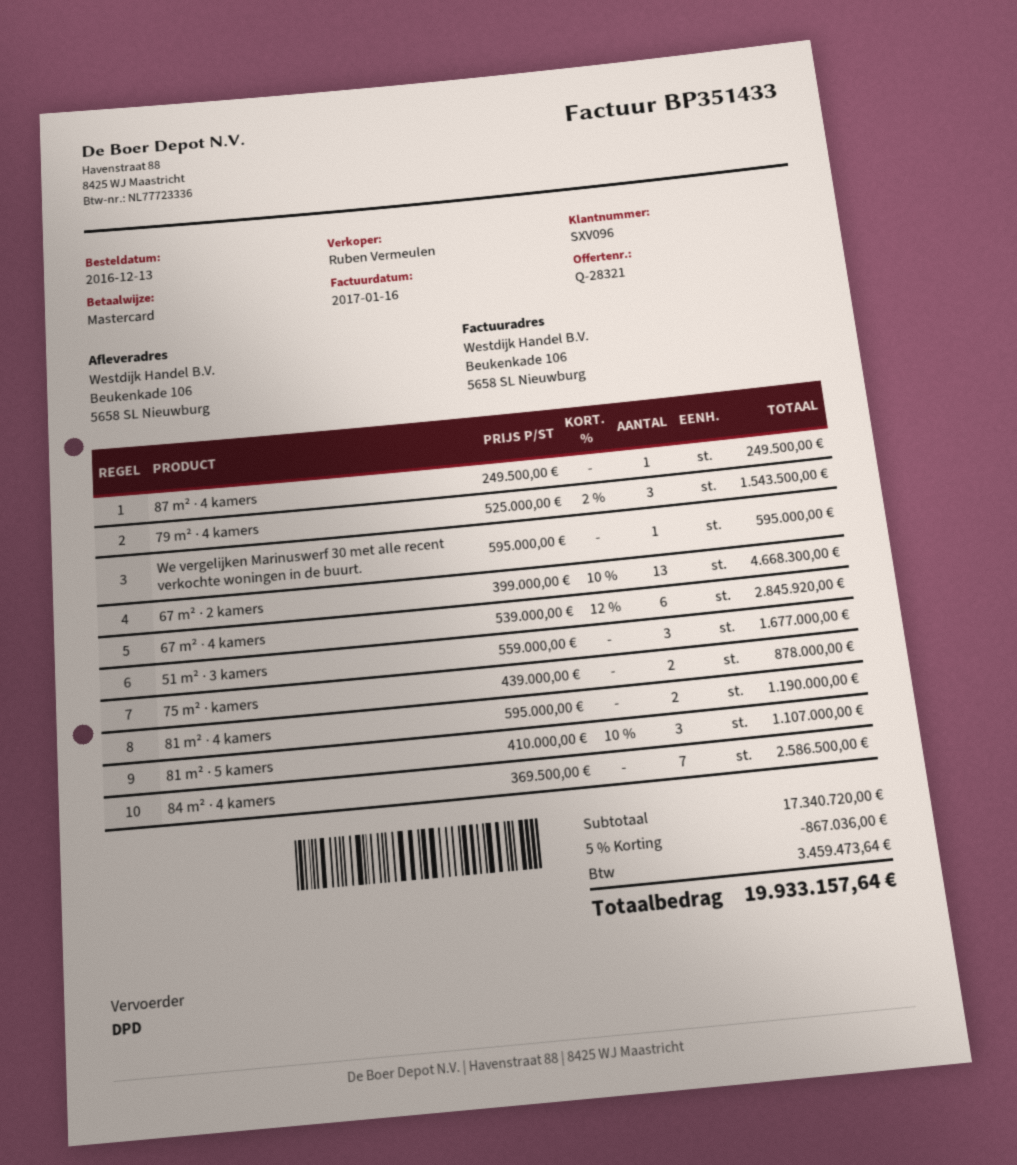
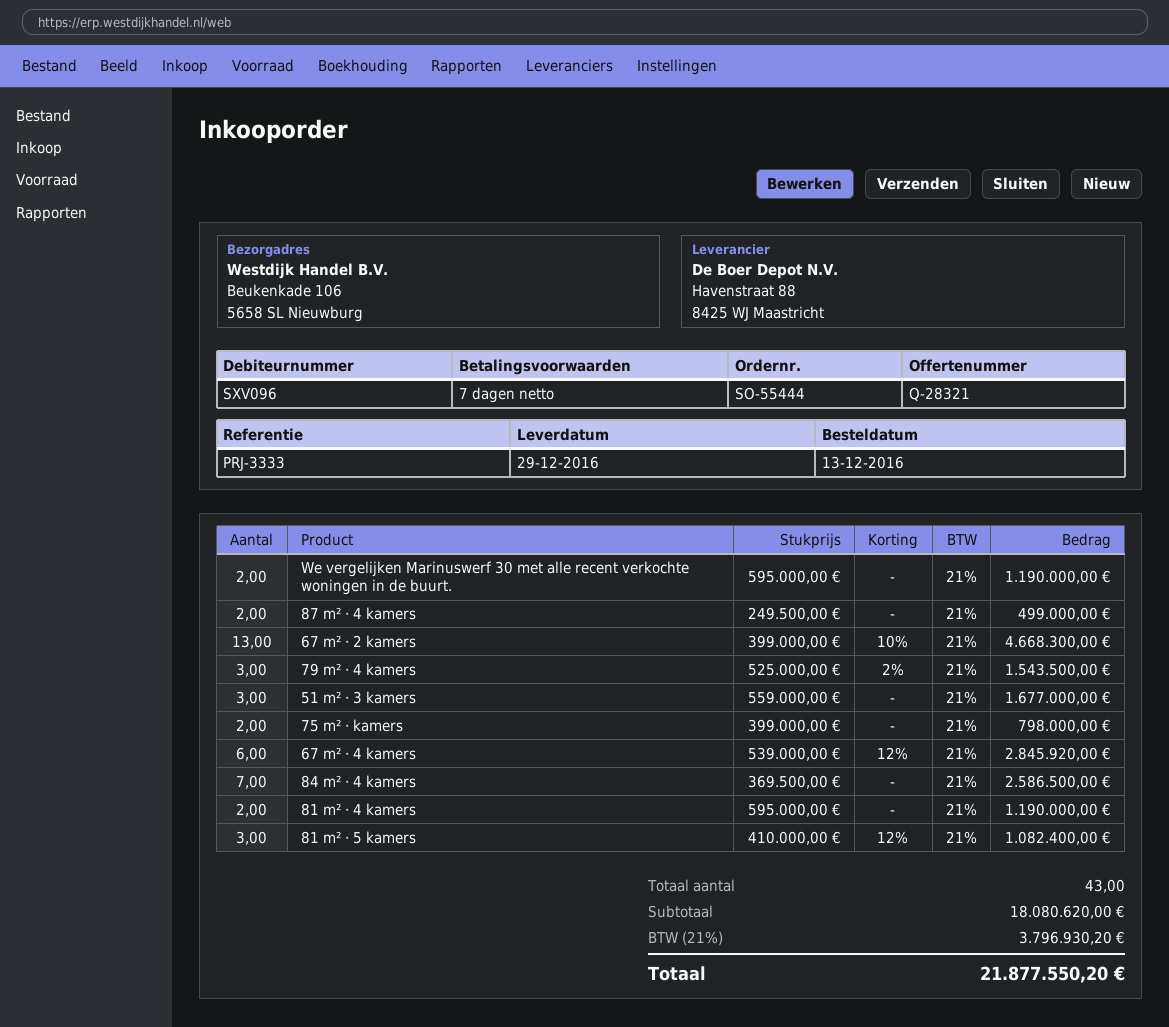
87 m² · 4 kamers: 1 x 249500.00 = 249500.00 -> 2 x 249500.00 = 499000.00
We vergelijken Marinuswerf 30 met alle recent verkochte woningen in de buurt.: 1 x 595000.00 = 595000.00 -> 2 x 595000.00 = 1190000.00
75 m² · kamers: 2 x 439000.00 = 878000.00 -> 2 x 399000.00 = 798000.00
81 m² · 5 kamers: 3 x 410000.00 - 10% = 1107000.00 -> 3 x 410000.00 - 12% = 1082400.00
subtotal: 17340720.00 -> 18080620.00
discount: 5% = 867036.00 -> none
tax: 3459473.64 -> 3796930.20
total: 19933157.64 -> 21877550.20

